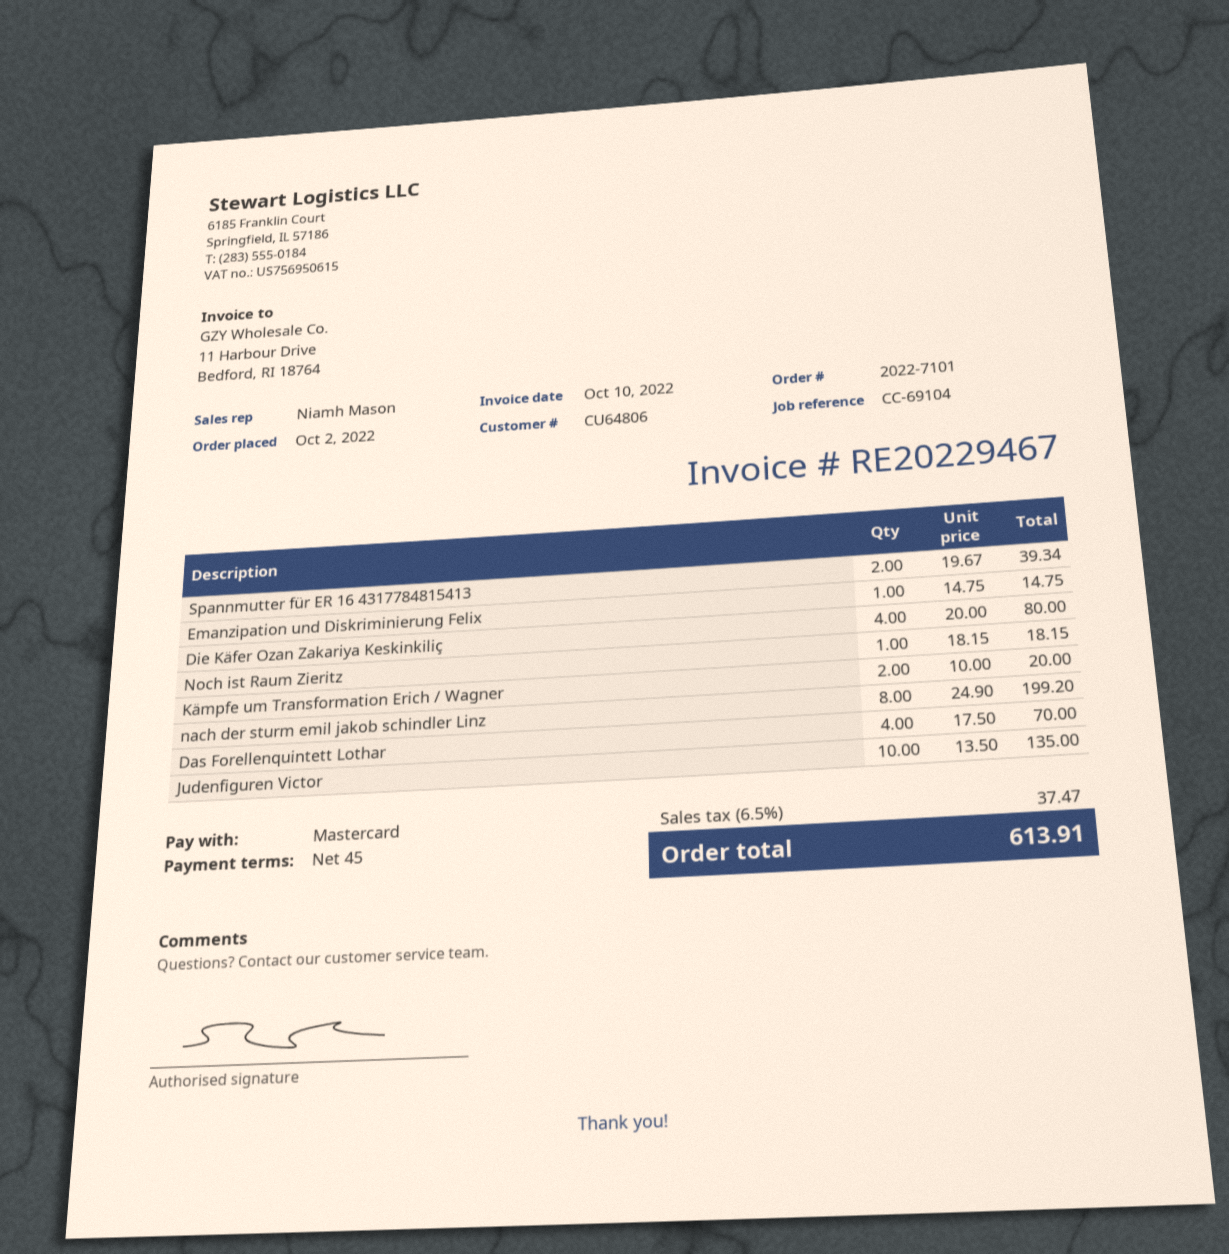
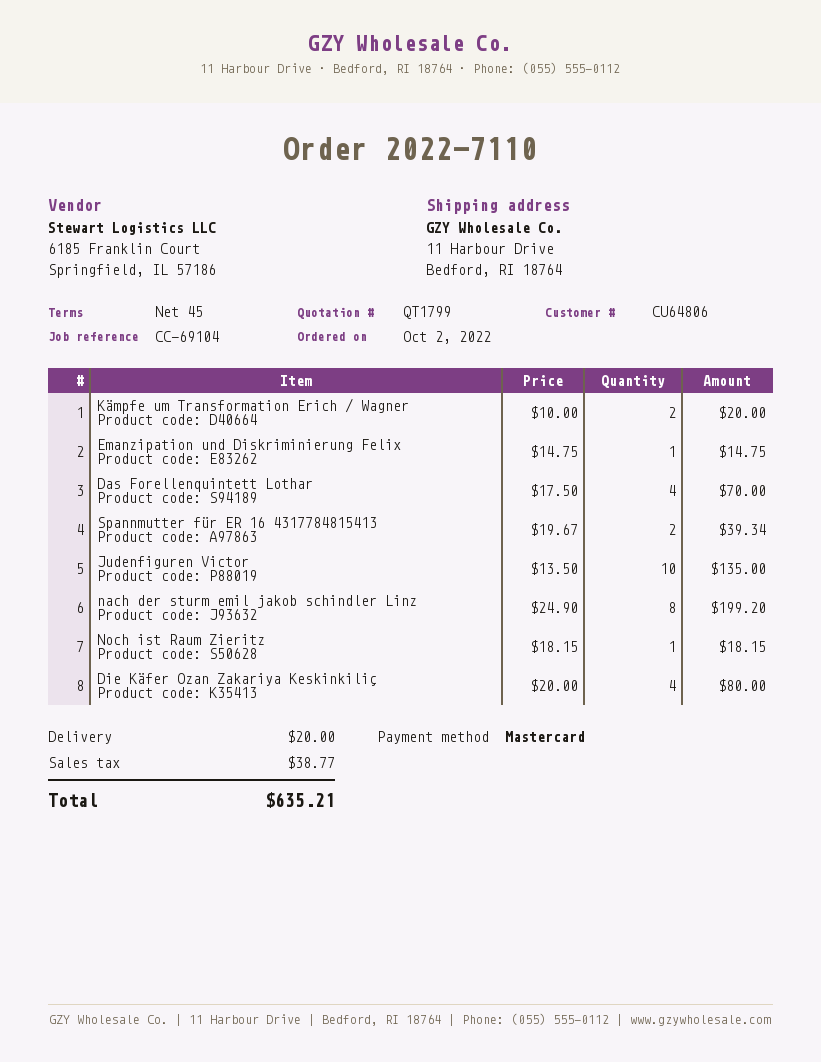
order number: 2022-7101 -> 2022-7110
shipping: none -> 20.00
tax: 37.47 -> 38.77
total: 613.91 -> 635.21

